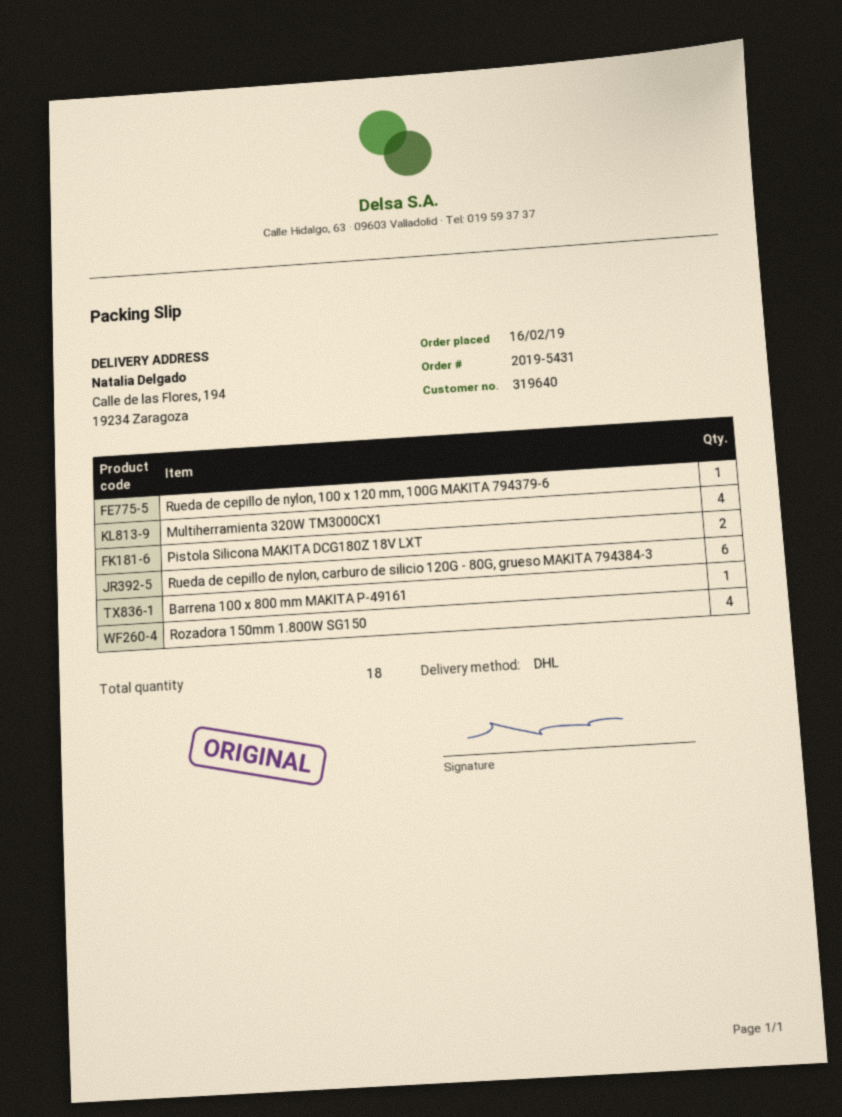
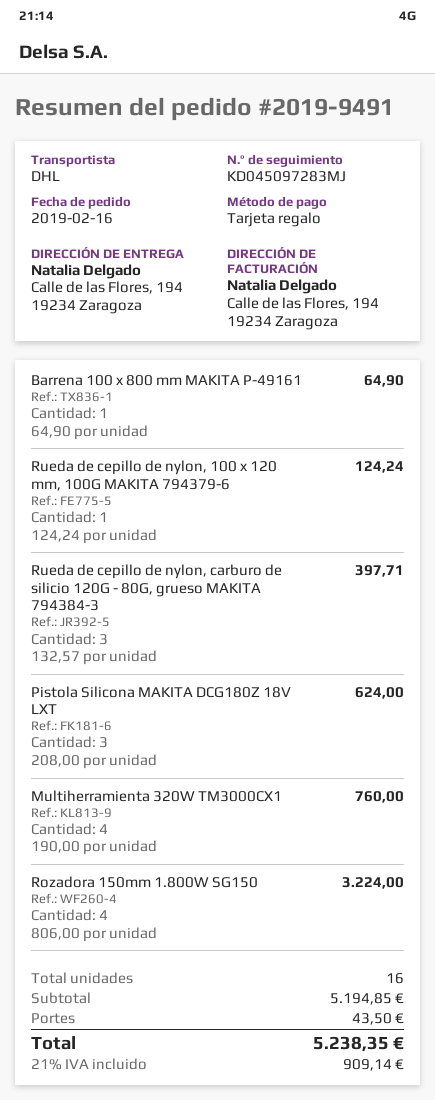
order number: 2019-5431 -> 2019-9491
Pistola Silicona MAKITA DCG180Z 18V LXT: 2 -> 3
Rueda de cepillo de nylon, carburo de silicio 120G - 80G, grueso MAKITA 794384-3: 6 -> 3
total quantity: 18 -> 16

